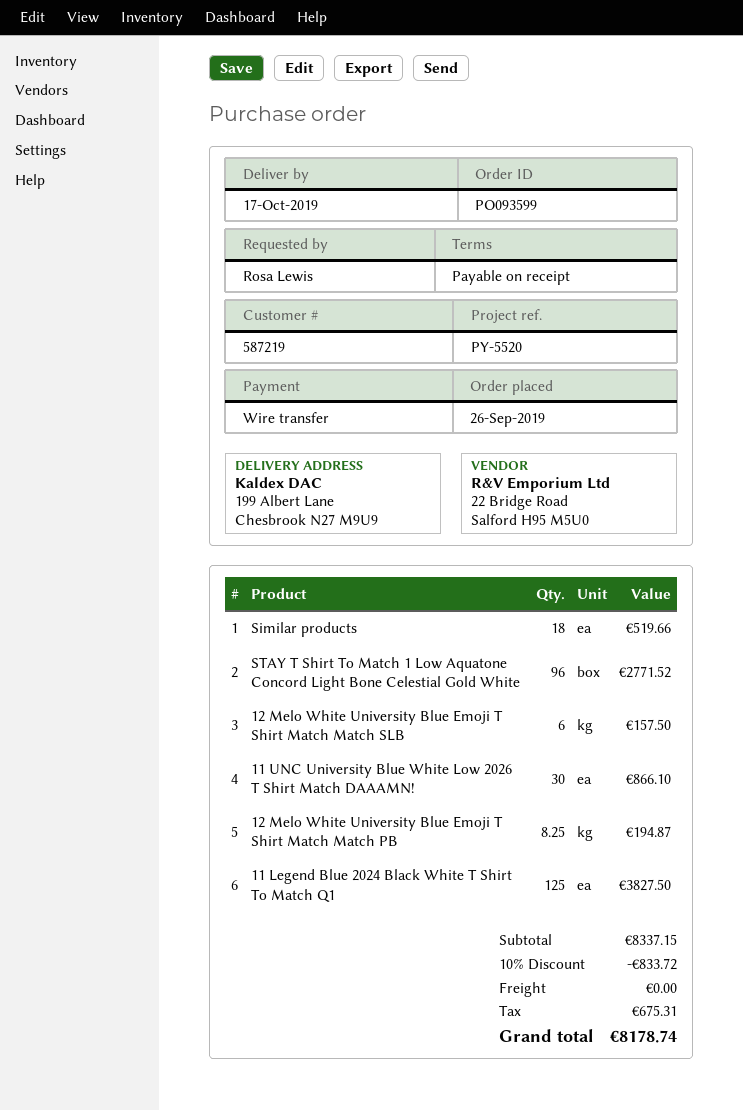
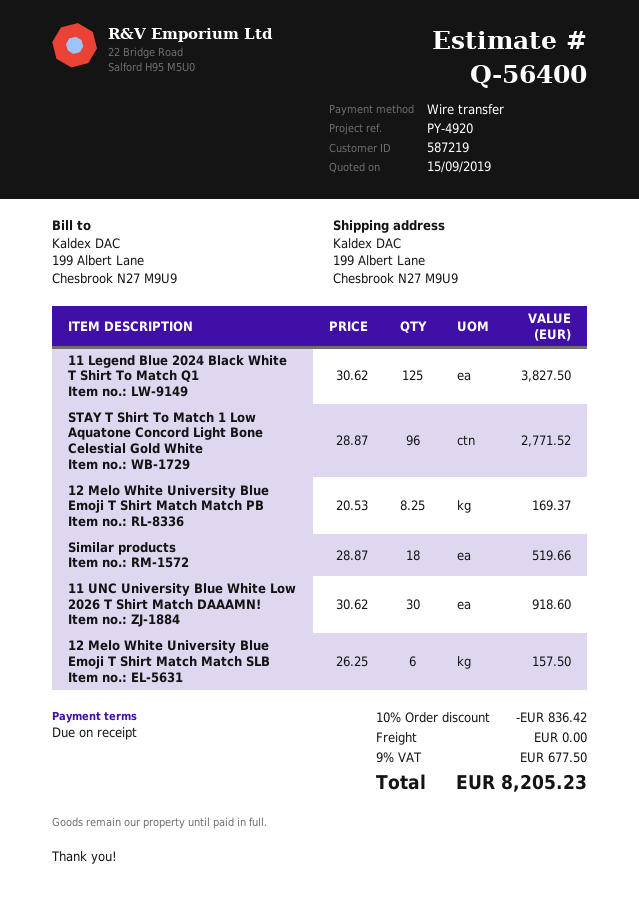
reference: PY-5520 -> PY-4920
11 UNC University Blue White Low 2026 T Shirt Match DAAAMN!: 30 for 866.10 -> 30 for 918.60
12 Melo White University Blue Emoji T Shirt Match Match PB: 8.25 for 194.87 -> 8.25 for 169.37
discount: 10% = 833.72 -> 10% = 836.42
tax: 675.31 -> 677.50
total: 8178.74 -> 8205.23

